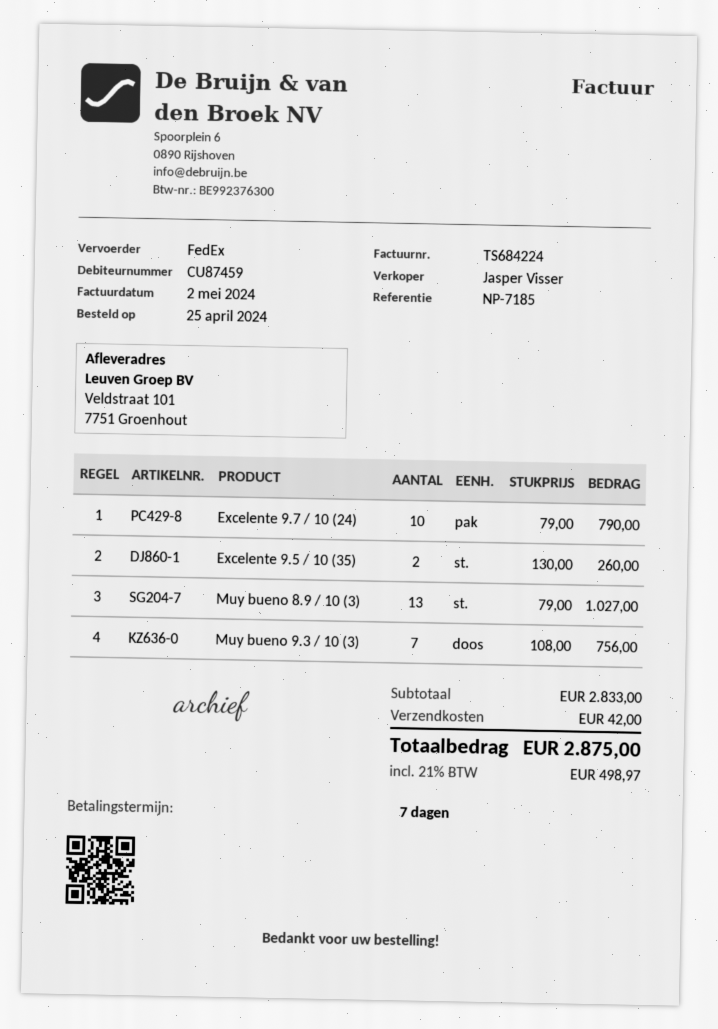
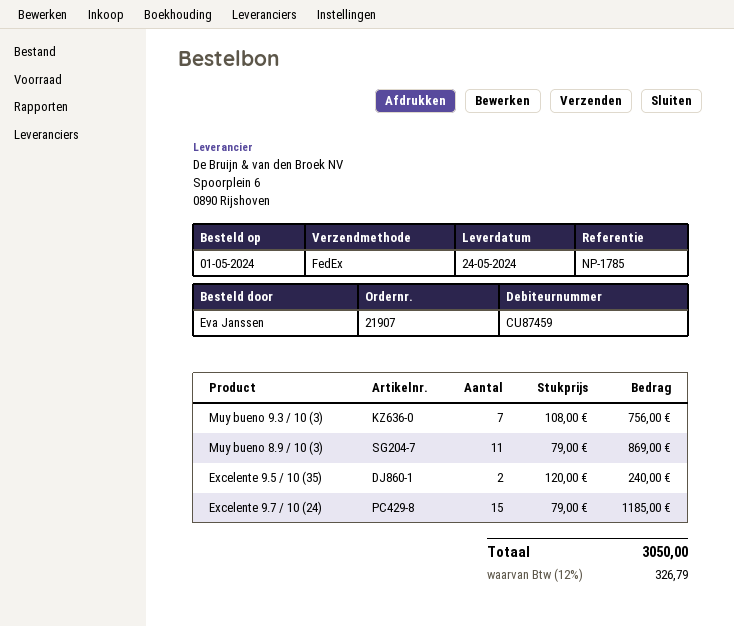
order date: 2024-04-25 -> 2024-05-01
reference: NP-7185 -> NP-1785
Excelente 9.7 / 10 (24): 10 x 79.00 = 790.00 -> 15 x 79.00 = 1185.00
Excelente 9.5 / 10 (35): 2 x 130.00 = 260.00 -> 2 x 120.00 = 240.00
Muy bueno 8.9 / 10 (3): 13 x 79.00 = 1027.00 -> 11 x 79.00 = 869.00
shipping: 42.00 -> none
tax: 21% = 498.97 -> 12% = 326.79
total: 2875.00 -> 3050.00

